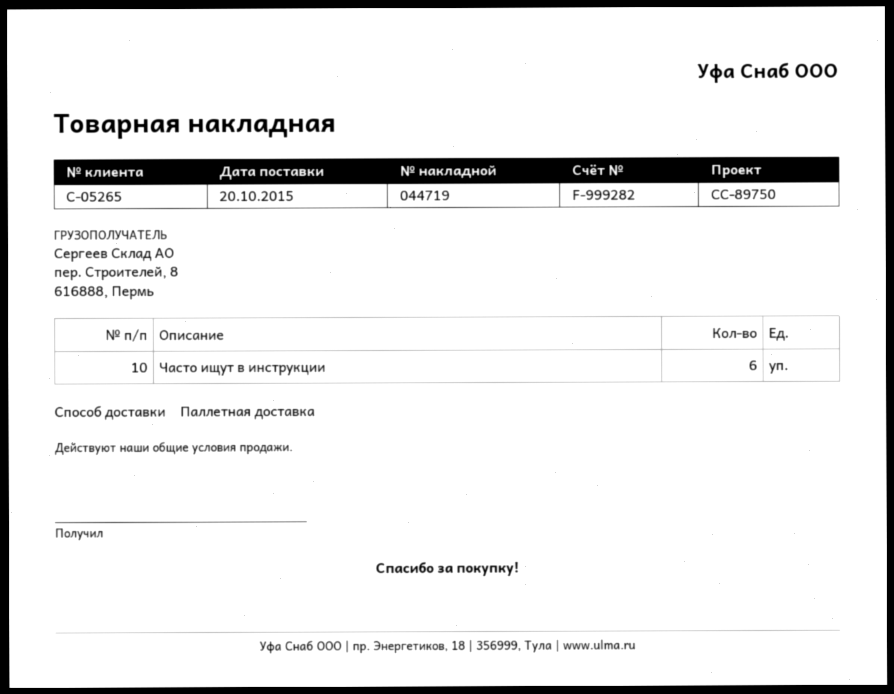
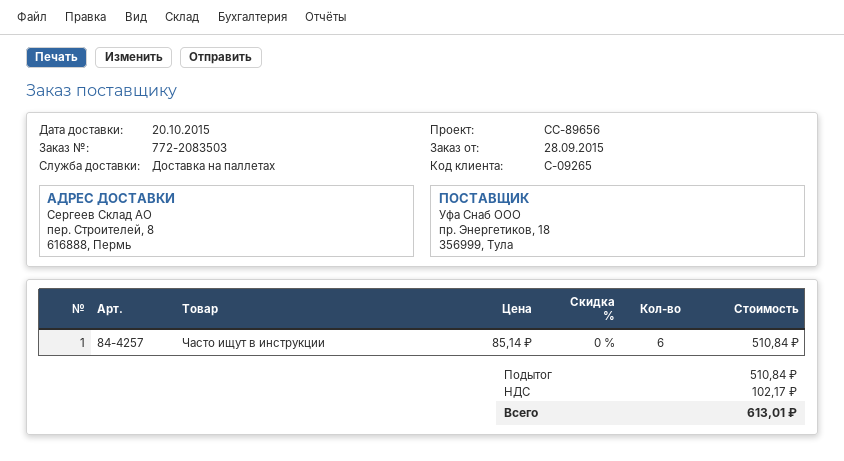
customer number: C-05265 -> C-09265
reference: CC-89750 -> CC-89656

